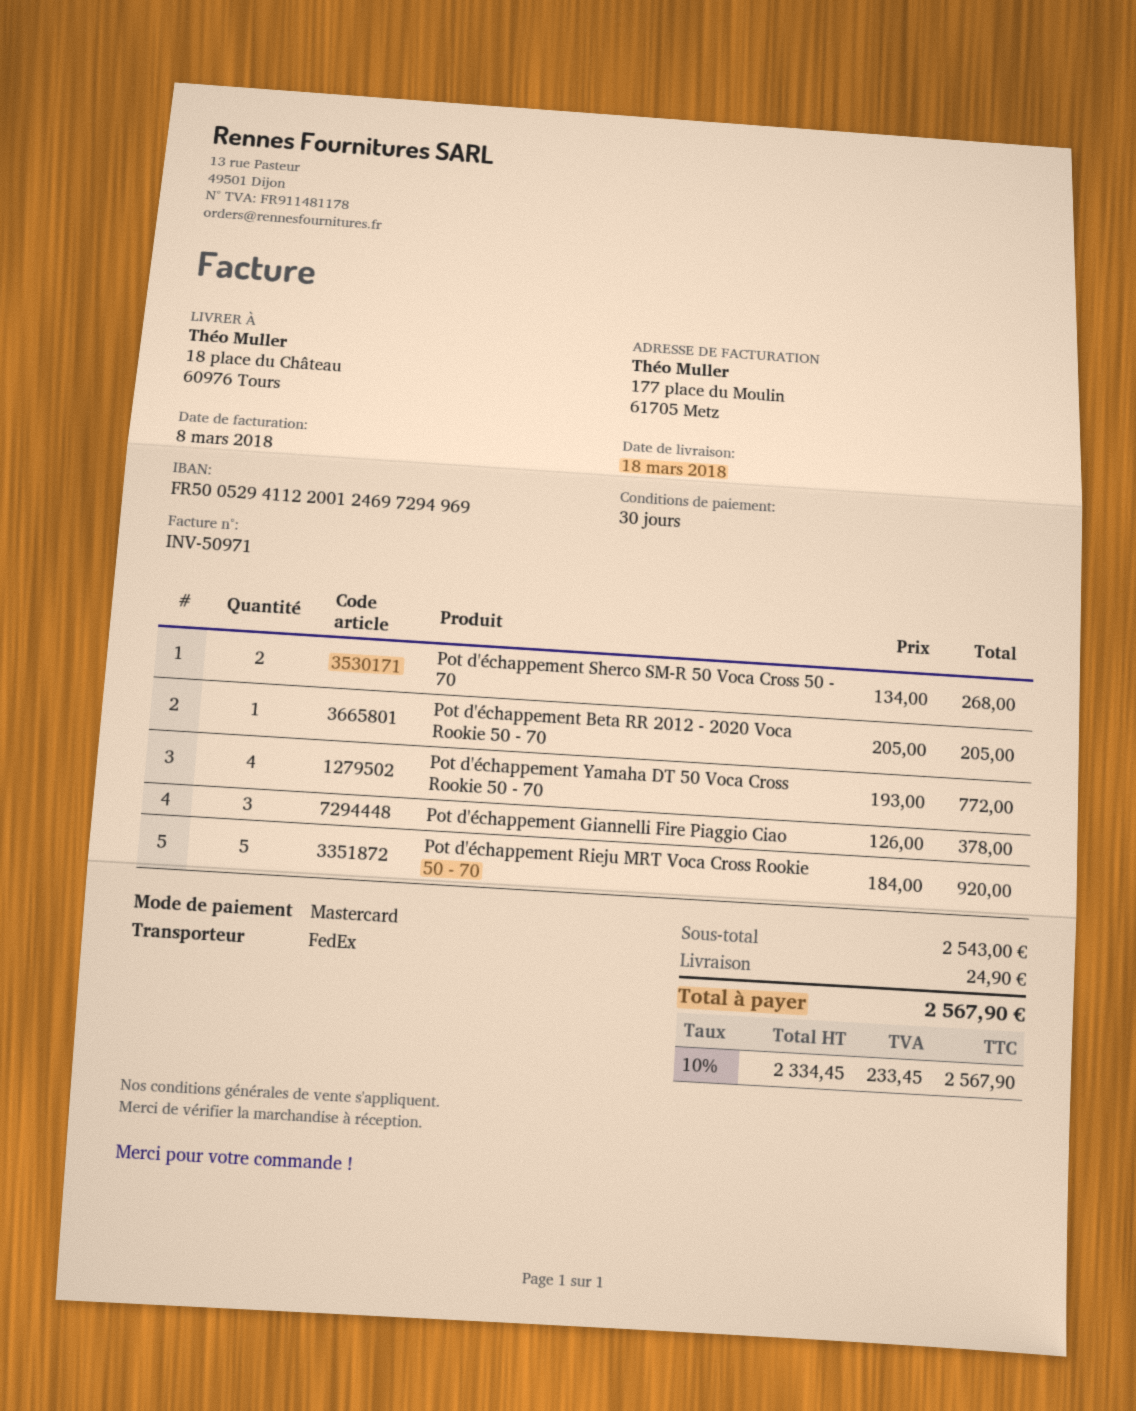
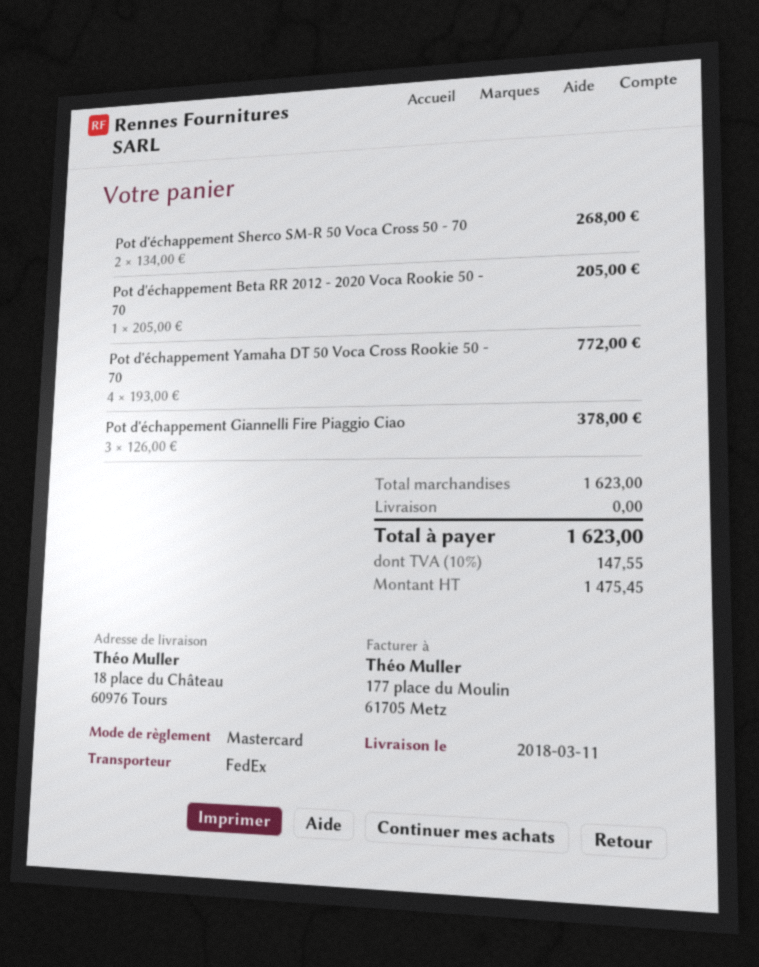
delivery date: 2018-03-18 -> 2018-03-11
Pot d'échappement Rieju MRT Voca Cross Rookie 50 - 70: 5 x 184.00 = 920.00 -> none
subtotal: 2543.00 -> 1623.00
shipping: 24.90 -> 0.00
net: 2334.45 -> 1475.45
tax: 10% = 233.45 -> 10% = 147.55
total: 2567.90 -> 1623.00

